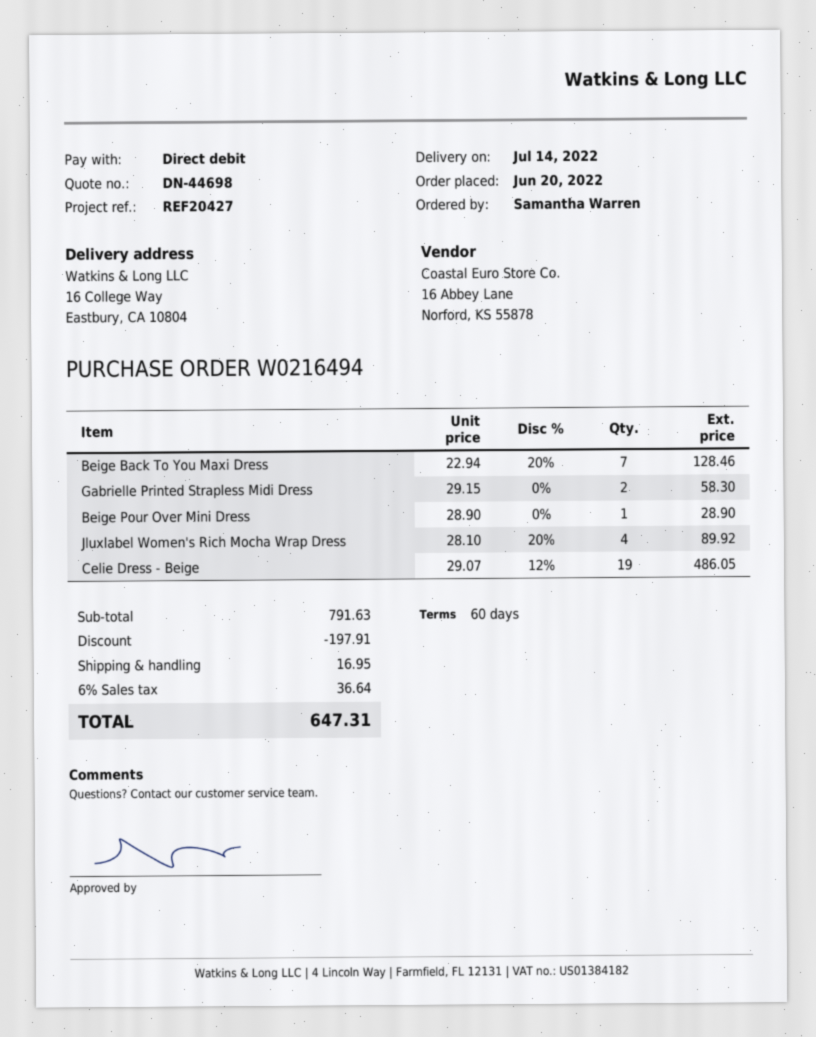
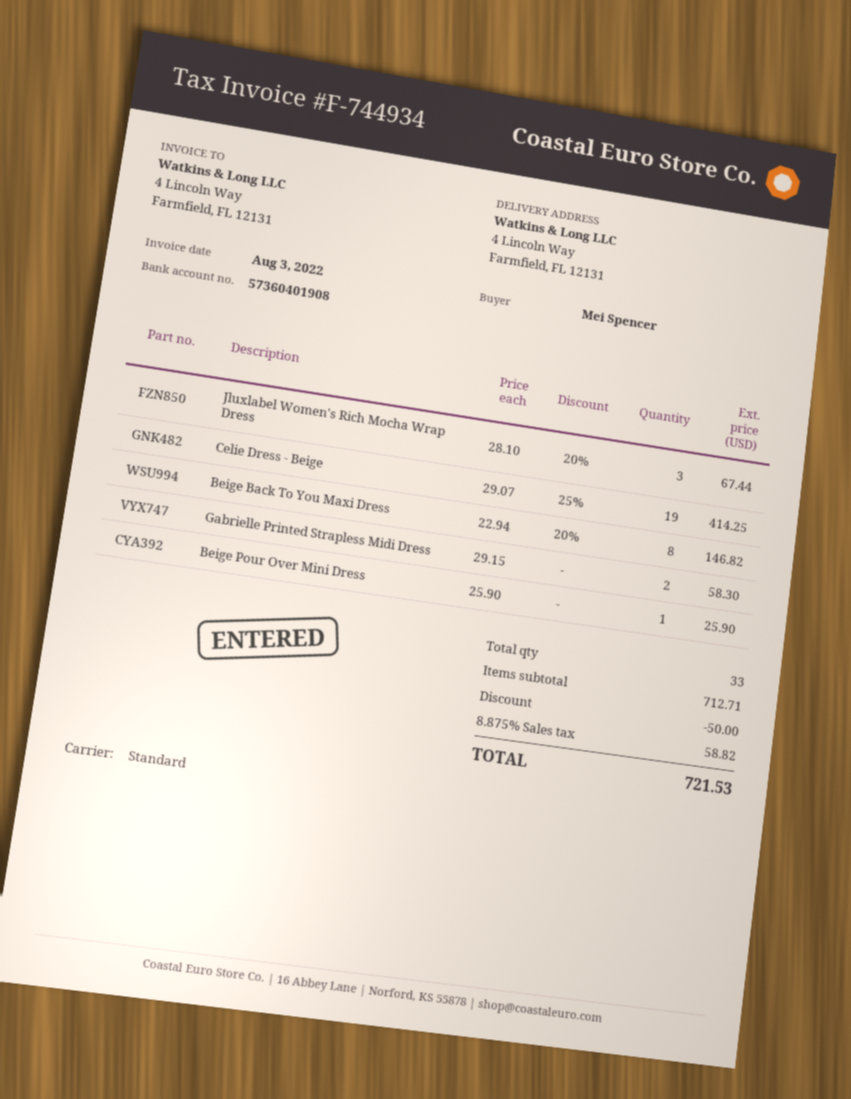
ordered by: Samantha Warren -> Mei Spencer
ship to: 16 College Way, Eastbury, CA 10804 -> 4 Lincoln Way, Farmfield, FL 12131
Beige Back To You Maxi Dress: 7 x 22.94 - 20% = 128.46 -> 8 x 22.94 - 20% = 146.82
Beige Pour Over Mini Dress: 1 x 28.90 = 28.90 -> 1 x 25.90 = 25.90
Jluxlabel Women's Rich Mocha Wrap Dress: 4 x 28.10 - 20% = 89.92 -> 3 x 28.10 - 20% = 67.44
Celie Dress - Beige: 19 x 29.07 - 12% = 486.05 -> 19 x 29.07 - 25% = 414.25
subtotal: 791.63 -> 712.71
discount: 197.91 -> 50.00
shipping: 16.95 -> none
tax: 6% = 36.64 -> 8.875% = 58.82
total: 647.31 -> 721.53

